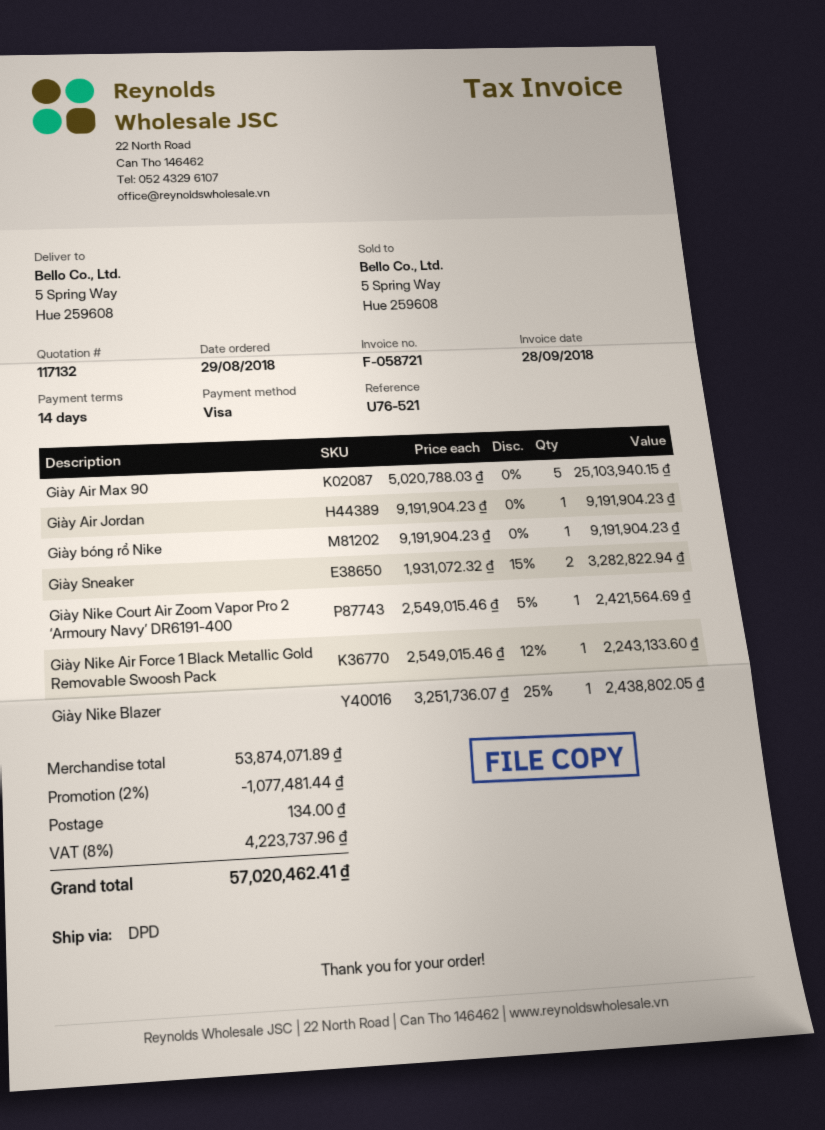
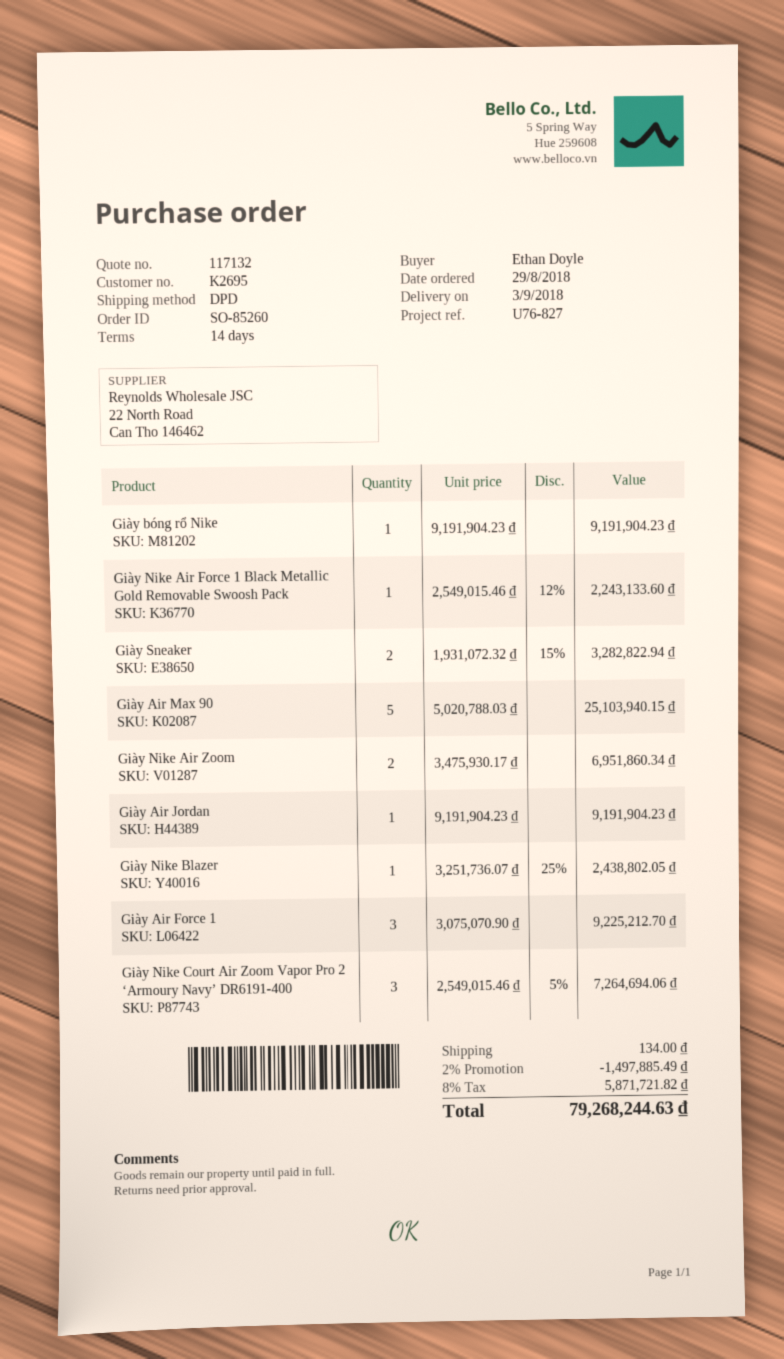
reference: U76-521 -> U76-827
Giày Nike Court Air Zoom Vapor Pro 2 ‘Armoury Navy’ DR6191-400: 1 x 2549015.46 - 5% = 2421564.69 -> 3 x 2549015.46 - 5% = 7264694.06
Giày Nike Air Zoom: none -> 2 x 3475930.17 = 6951860.34
Giày Air Force 1: none -> 3 x 3075070.90 = 9225212.70
discount: 2% = 1077481.44 -> 2% = 1497885.49
tax: 8% = 4223737.96 -> 8% = 5871721.82
total: 57020462.41 -> 79268244.63

